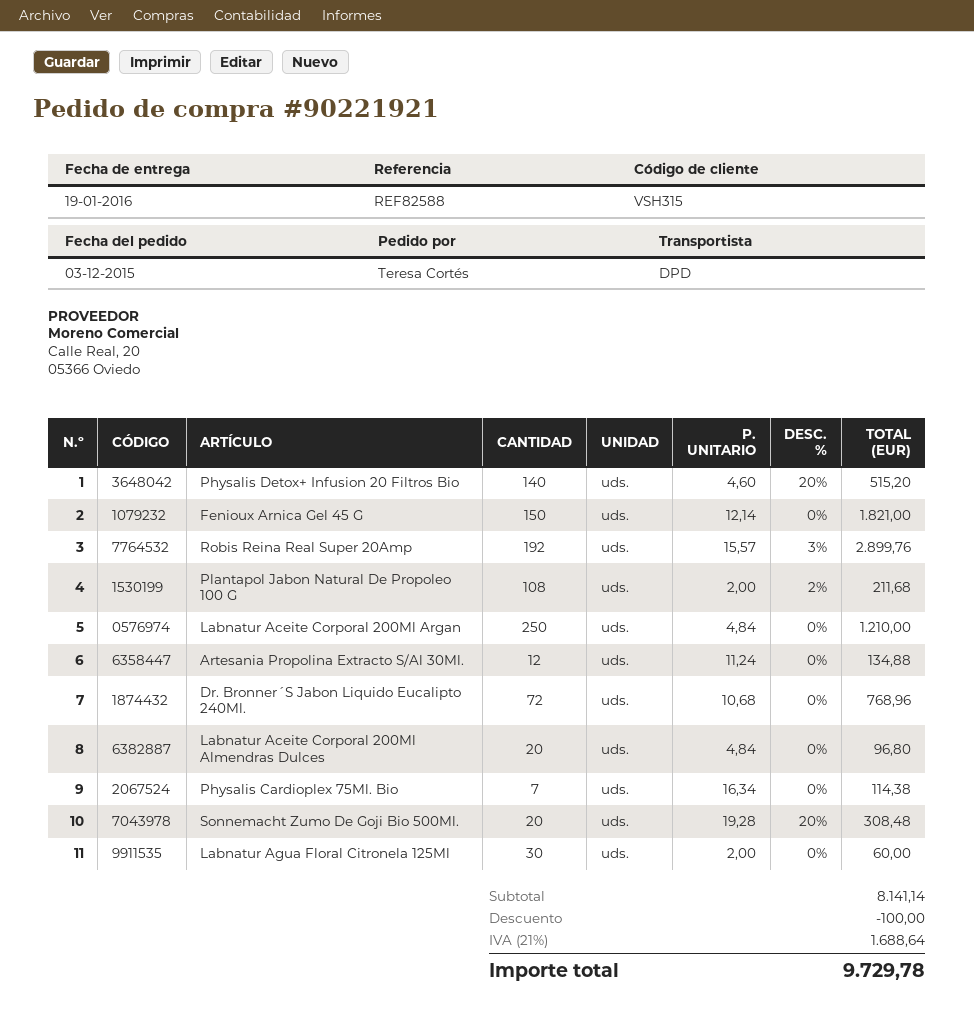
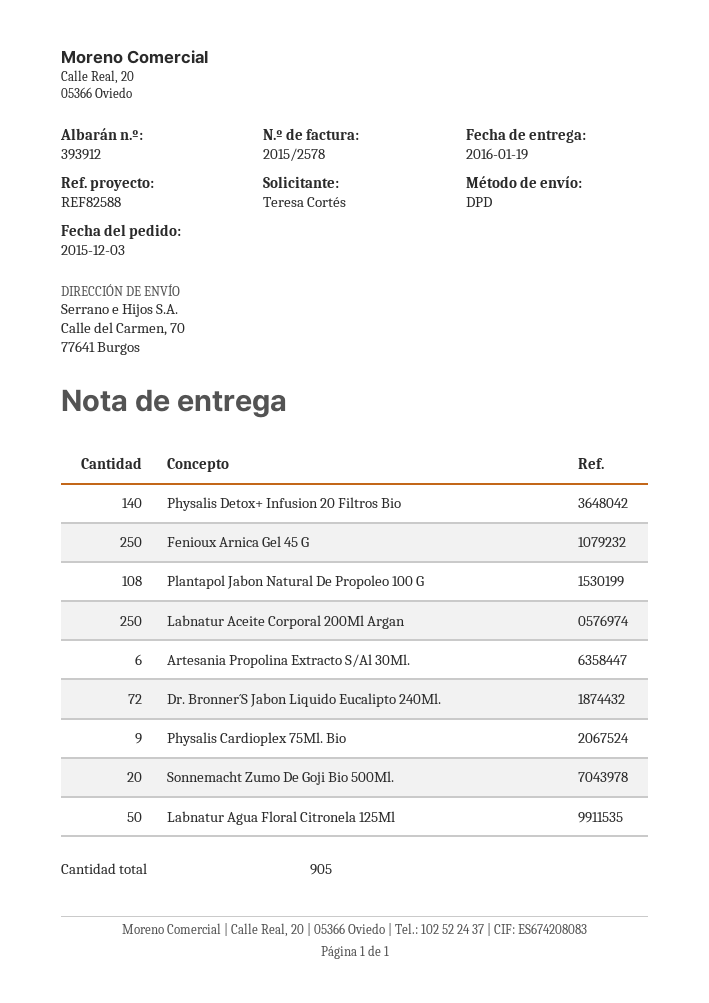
Fenioux Arnica Gel 45 G: 150 -> 250
Robis Reina Real Super 20Amp: 192 -> none
Artesania Propolina Extracto S/Al 30Ml.: 12 -> 6
Labnatur Aceite Corporal 200Ml Almendras Dulces: 20 -> none
Physalis Cardioplex 75Ml. Bio: 7 -> 9
Labnatur Agua Floral Citronela 125Ml: 30 -> 50

